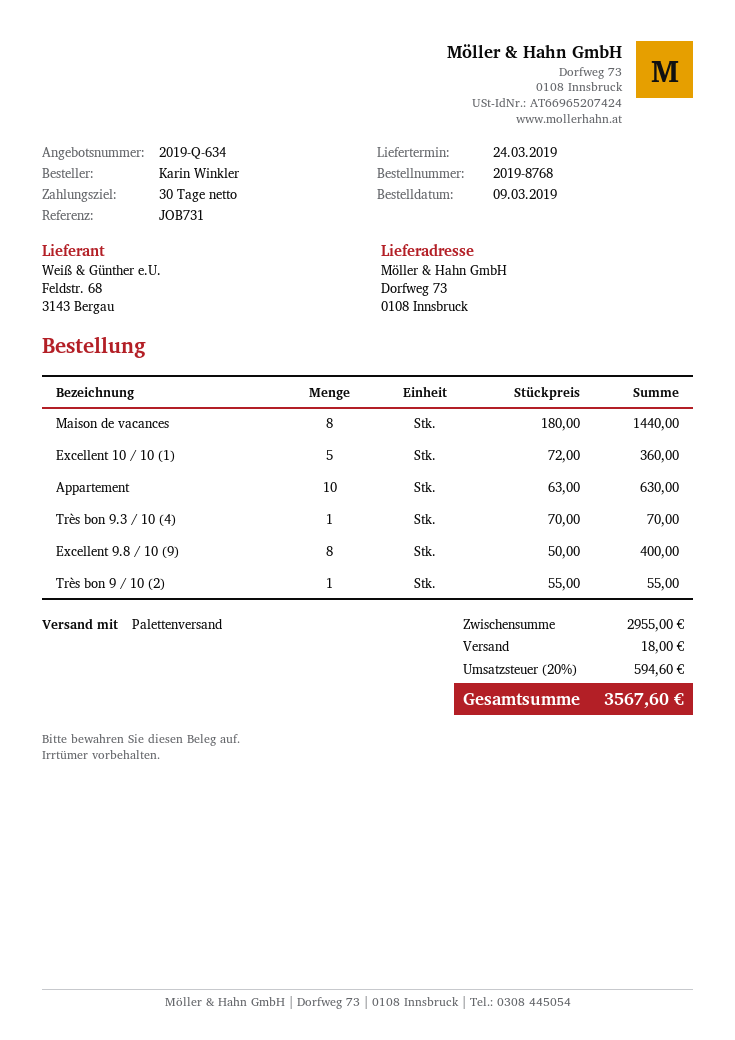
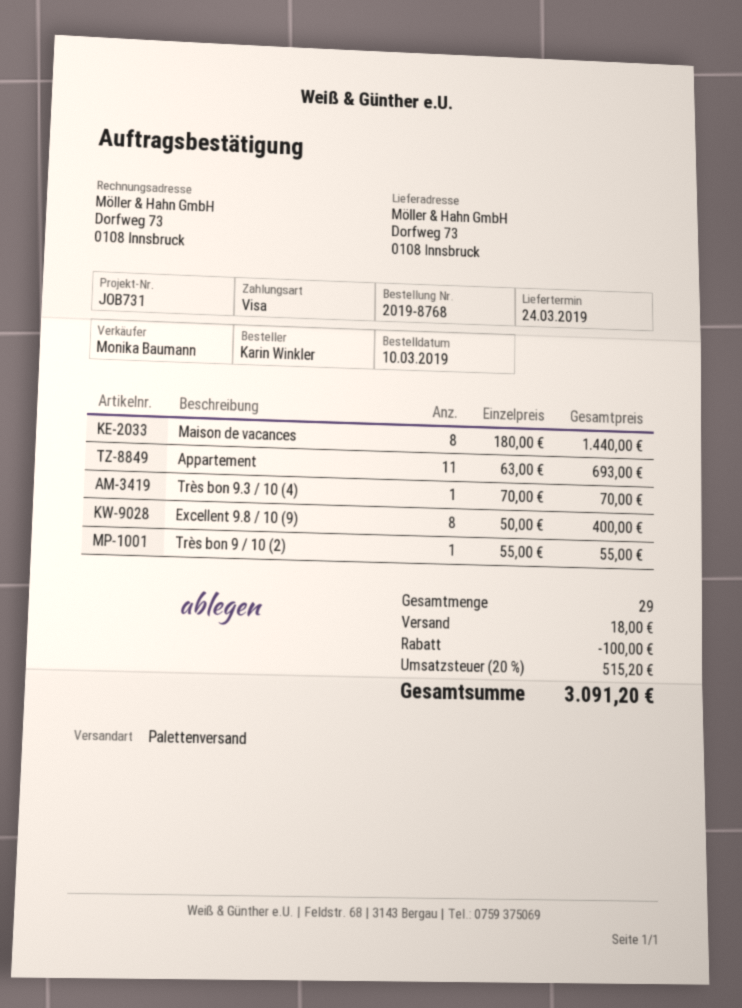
order date: 2019-03-09 -> 2019-03-10
Excellent 10 / 10 (1): 5 x 72.00 = 360.00 -> none
Appartement: 10 x 63.00 = 630.00 -> 11 x 63.00 = 693.00
discount: none -> 100.00
tax: 20% = 594.60 -> 20% = 515.20
total: 3567.60 -> 3091.20

